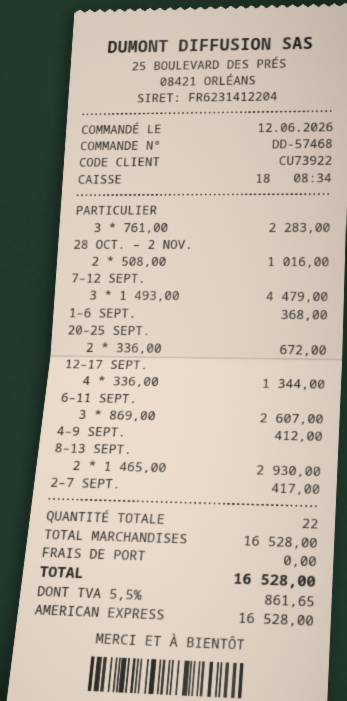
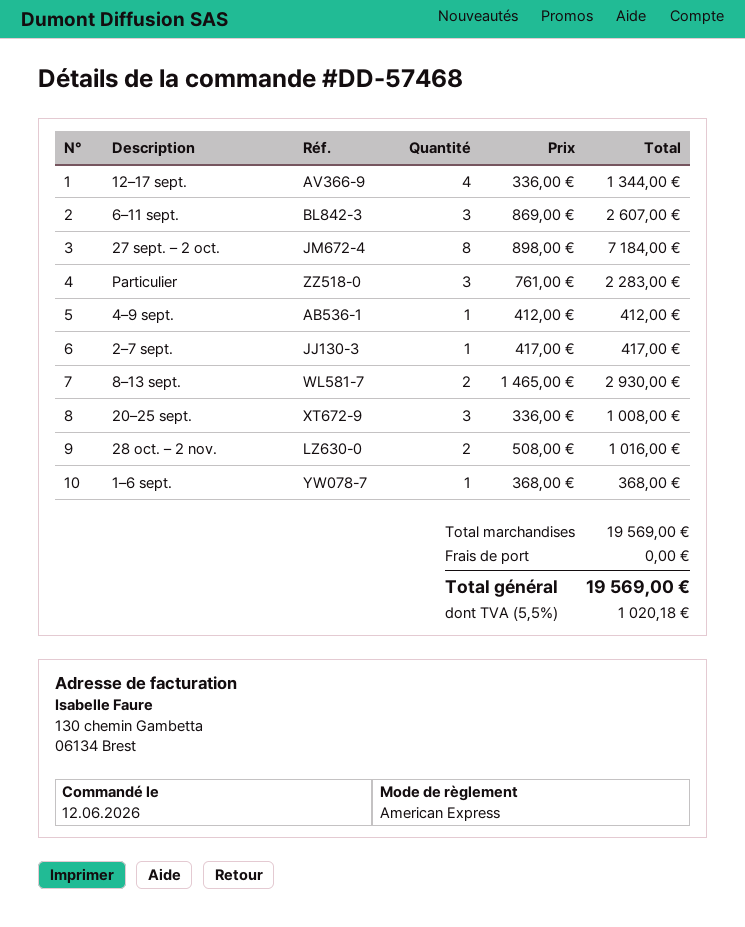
7–12 SEPT.: 3 x 1493.00 = 4479.00 -> none
20–25 SEPT.: 2 x 336.00 = 672.00 -> 3 x 336.00 = 1008.00
27 sept. – 2 oct.: none -> 8 x 898.00 = 7184.00
subtotal: 16528.00 -> 19569.00
tax: 5.5% = 861.65 -> 5.5% = 1020.18
total: 16528.00 -> 19569.00

